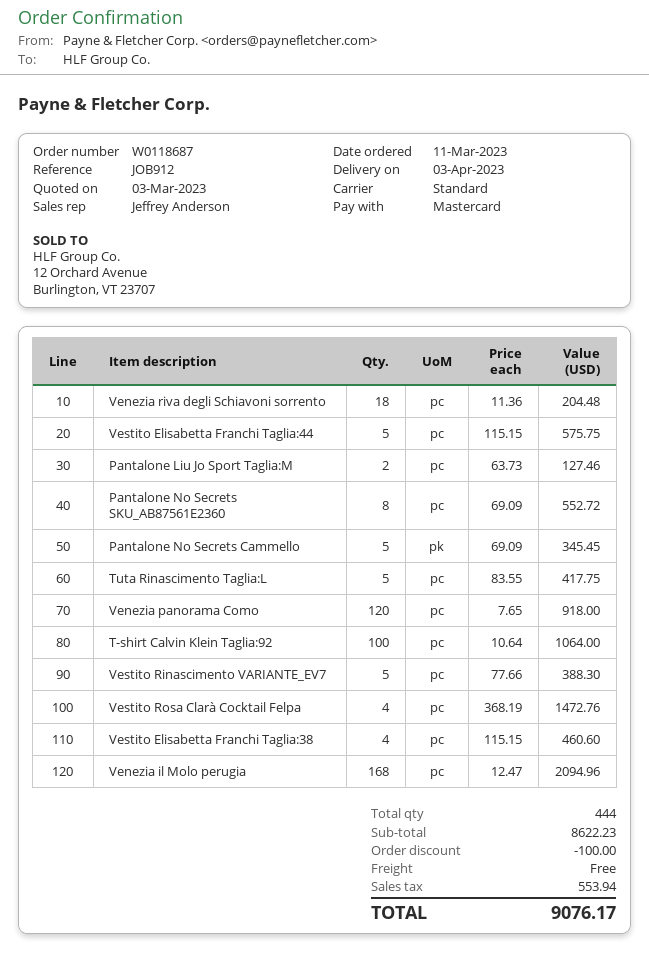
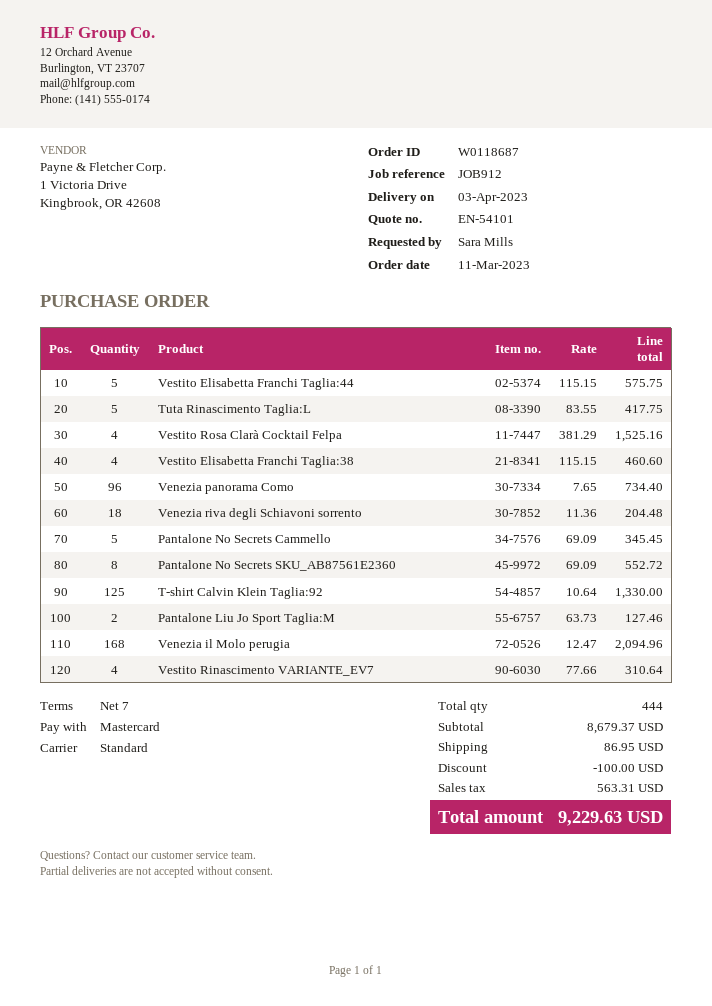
Venezia panorama Como: 120 x 7.65 = 918.00 -> 96 x 7.65 = 734.40
T-shirt Calvin Klein Taglia:92: 100 x 10.64 = 1064.00 -> 125 x 10.64 = 1330.00
Vestito Rinascimento VARIANTE_EV7: 5 x 77.66 = 388.30 -> 4 x 77.66 = 310.64
Vestito Rosa Clarà Cocktail Felpa: 4 x 368.19 = 1472.76 -> 4 x 381.29 = 1525.16
subtotal: 8622.23 -> 8679.37
shipping: 0.00 -> 86.95
tax: 553.94 -> 563.31
total: 9076.17 -> 9229.63

